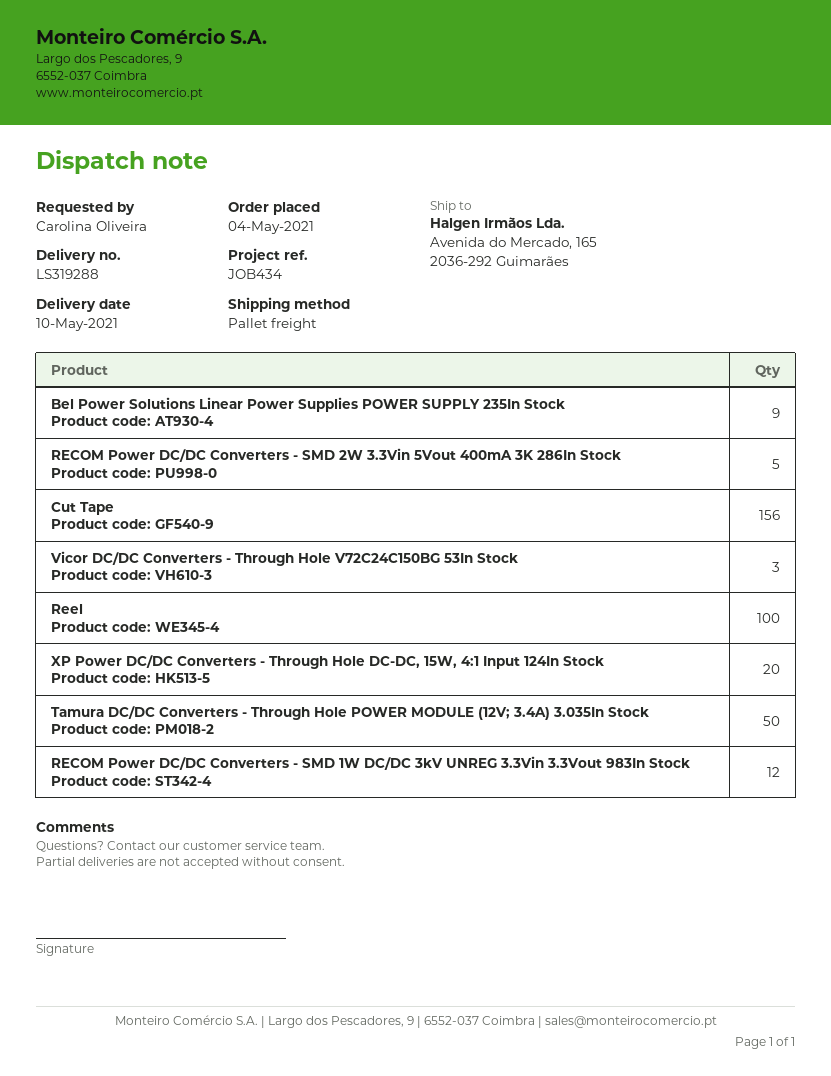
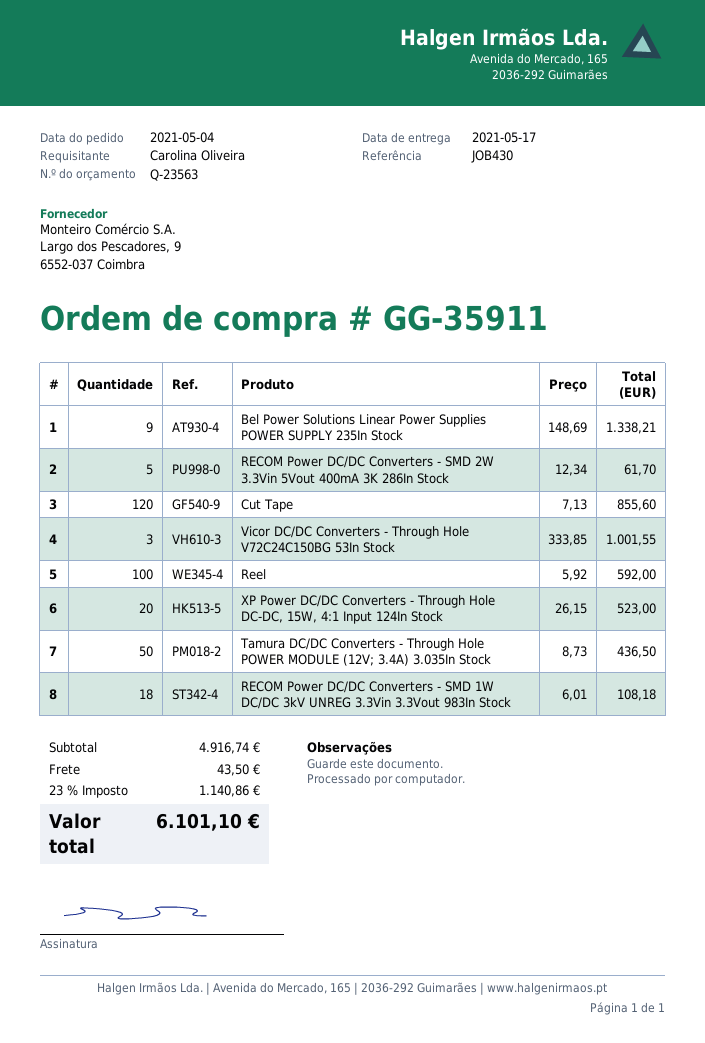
delivery date: 2021-05-10 -> 2021-05-17
reference: JOB434 -> JOB430
Cut Tape: 156 -> 120
RECOM Power DC/DC Converters - SMD 1W DC/DC 3kV UNREG 3.3Vin 3.3Vout 983In Stock: 12 -> 18

